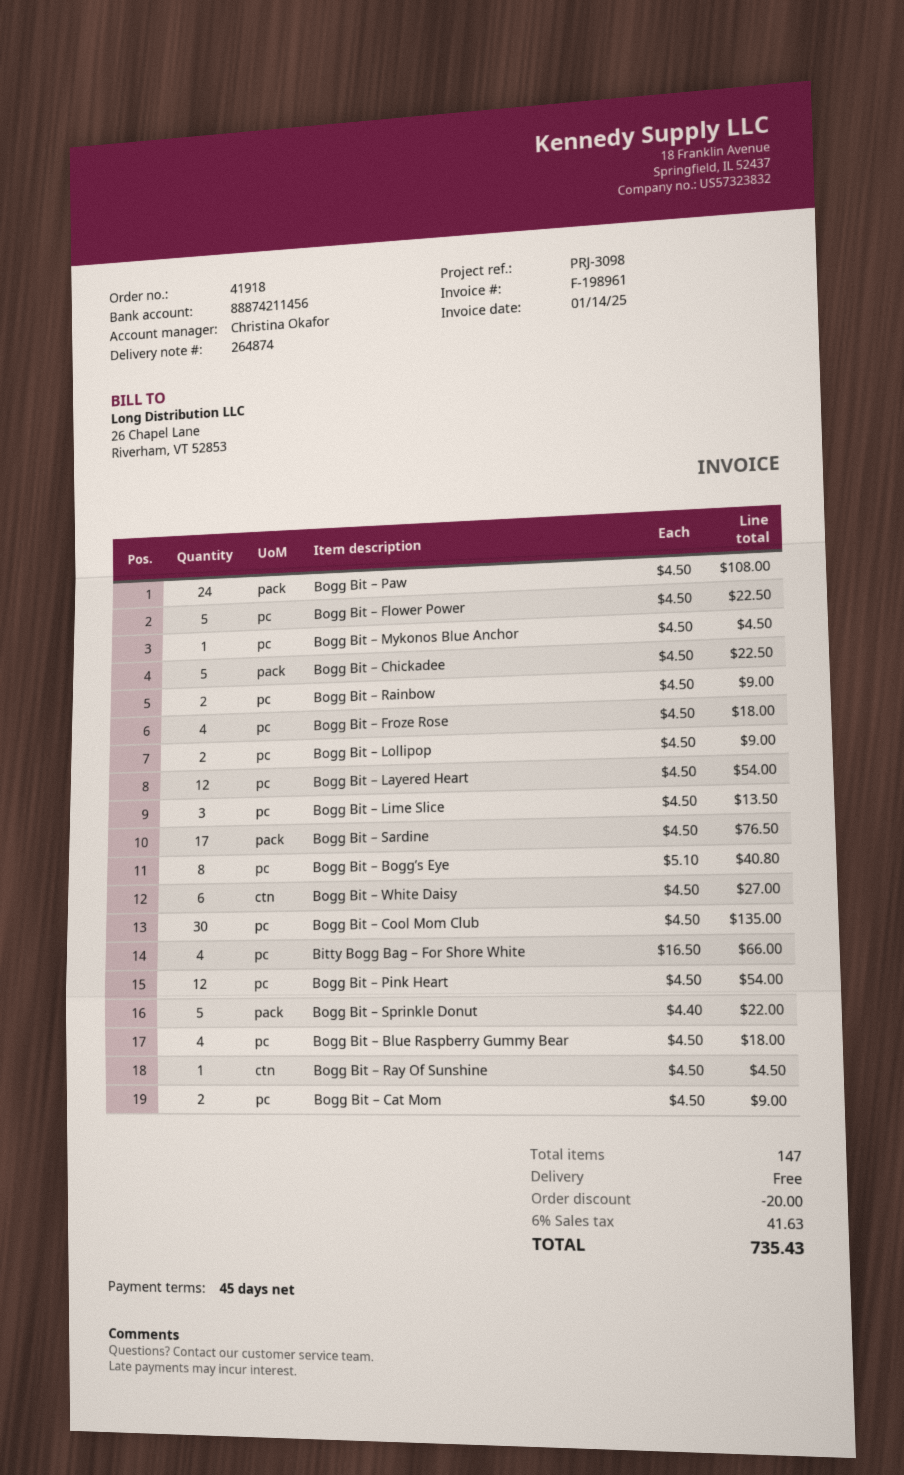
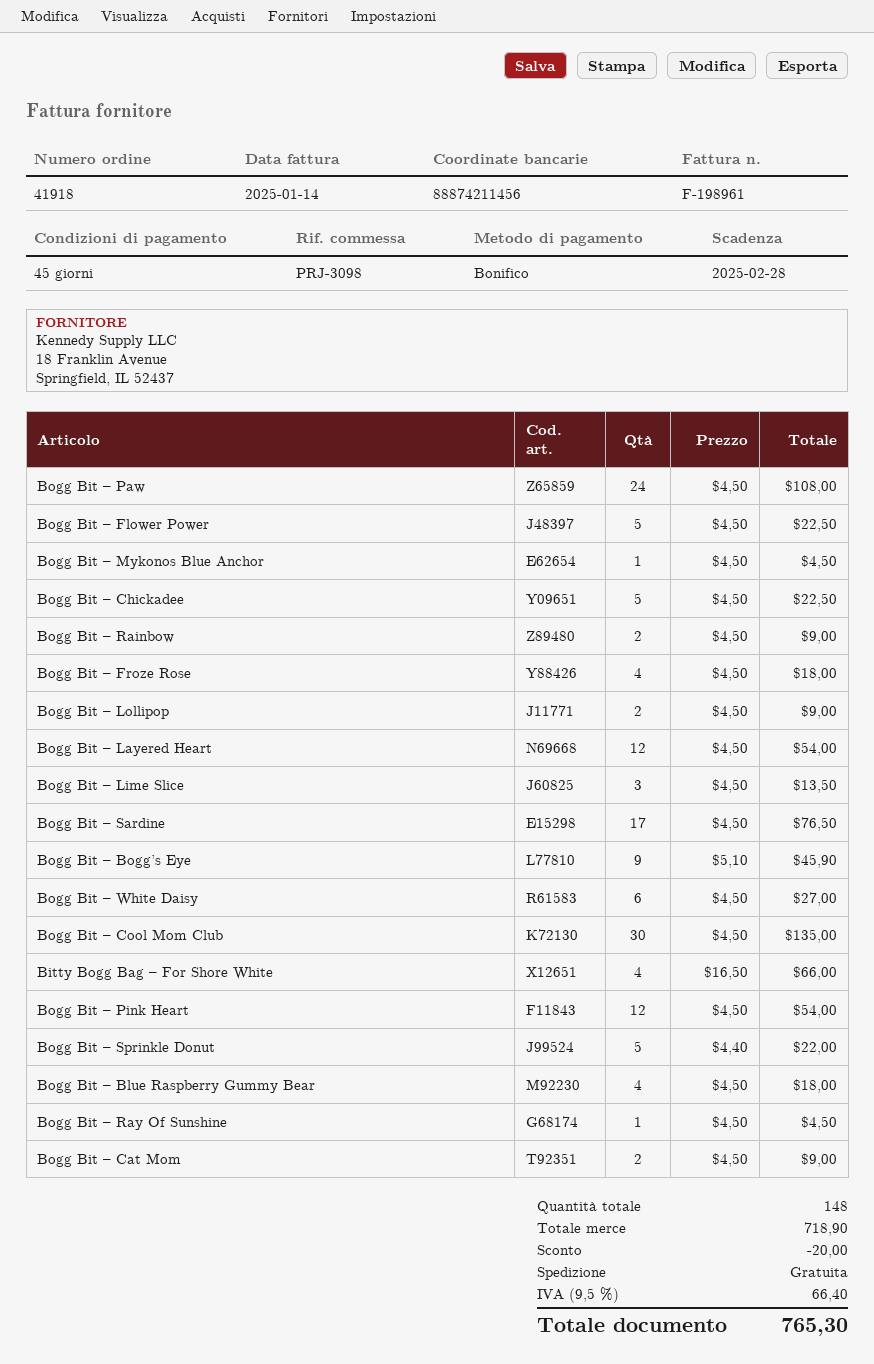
Bogg Bit – Bogg’s Eye: 8 x 5.10 = 40.80 -> 9 x 5.10 = 45.90
total quantity: 147 -> 148
tax: 6% = 41.63 -> 9.5% = 66.40
total: 735.43 -> 765.30

